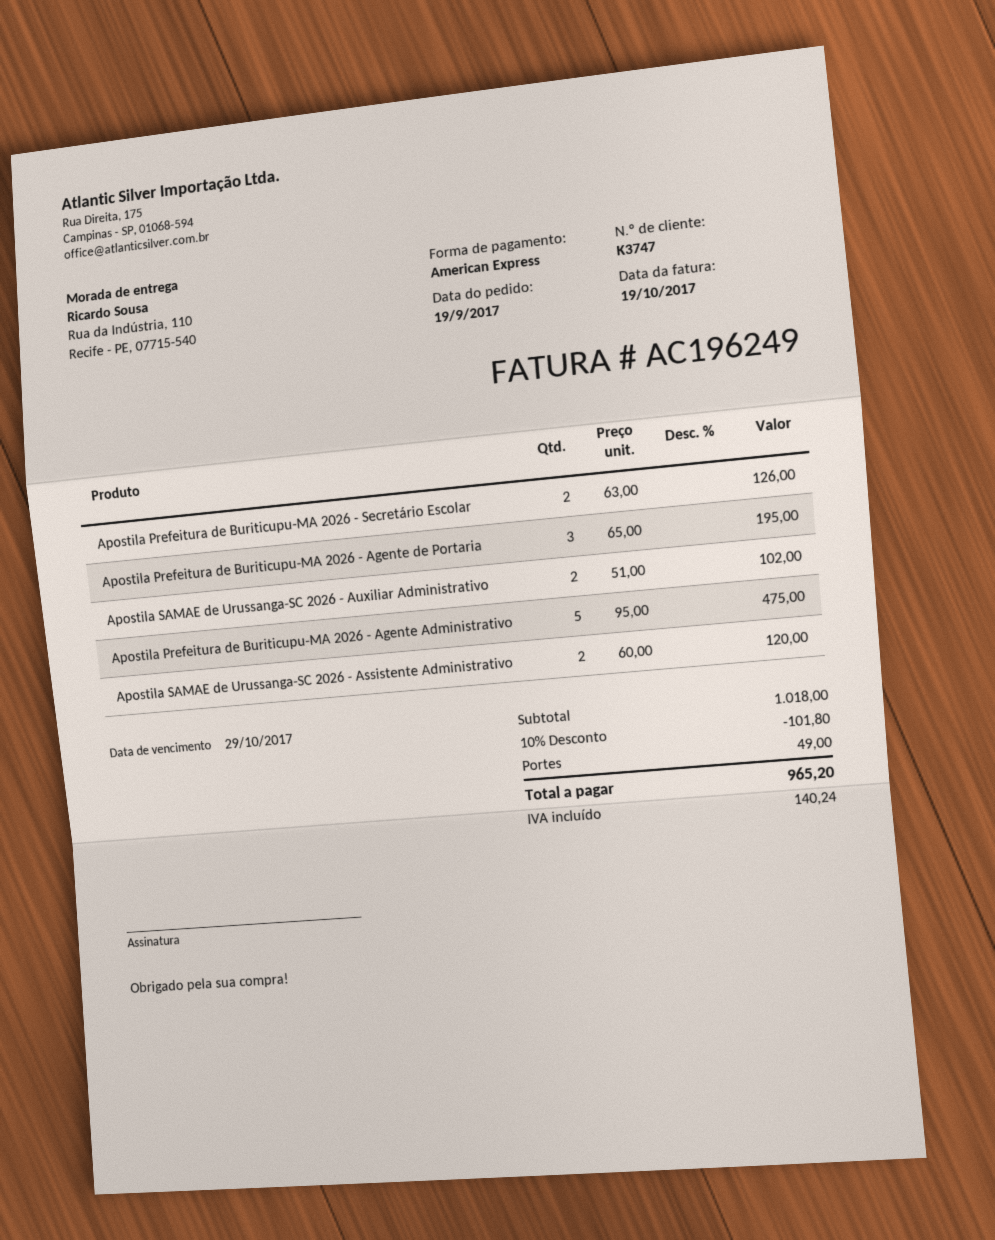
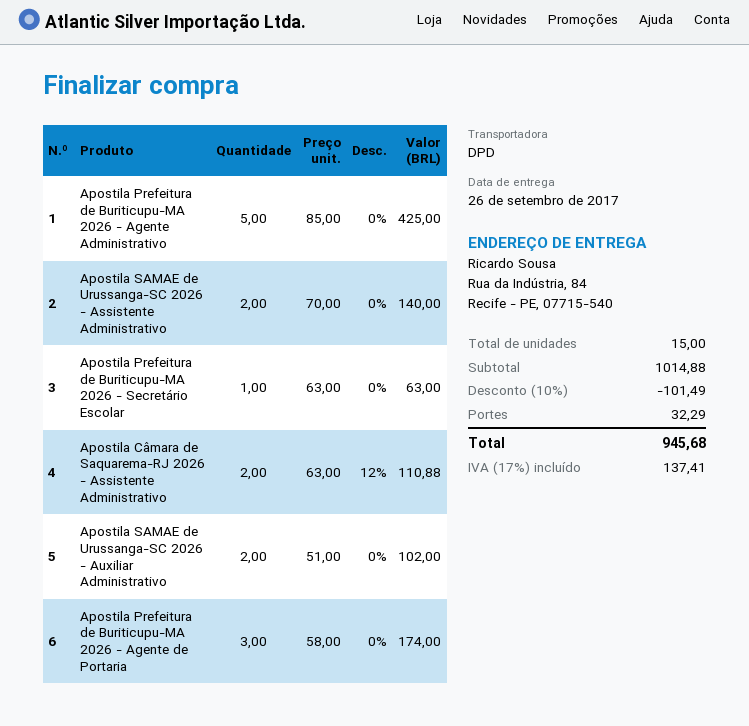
ship to: Rua da Indústria, 110, Recife - PE, 07715-540 -> Rua da Indústria, 84, Recife - PE, 07715-540
Apostila Prefeitura de Buriticupu-MA 2026 - Secretário Escolar: 2 x 63.00 = 126.00 -> 1 x 63.00 = 63.00
Apostila Prefeitura de Buriticupu-MA 2026 - Agente de Portaria: 3 x 65.00 = 195.00 -> 3 x 58.00 = 174.00
Apostila Prefeitura de Buriticupu-MA 2026 - Agente Administrativo: 5 x 95.00 = 475.00 -> 5 x 85.00 = 425.00
Apostila SAMAE de Urussanga-SC 2026 - Assistente Administrativo: 2 x 60.00 = 120.00 -> 2 x 70.00 = 140.00
Apostila Câmara de Saquarema-RJ 2026 - Assistente Administrativo: none -> 2 x 63.00 - 12% = 110.88
subtotal: 1018.00 -> 1014.88
discount: 10% = 101.80 -> 10% = 101.49
shipping: 49.00 -> 32.29
tax: 140.24 -> 137.41
total: 965.20 -> 945.68

